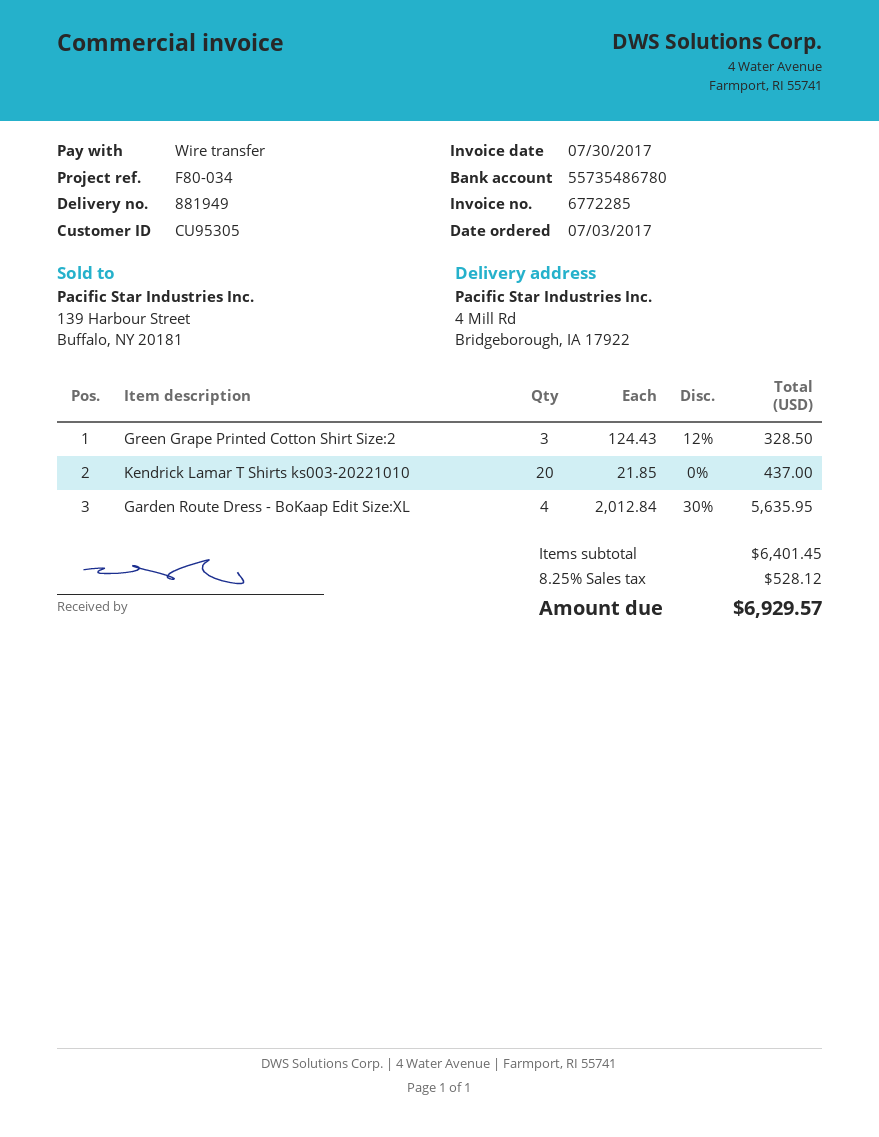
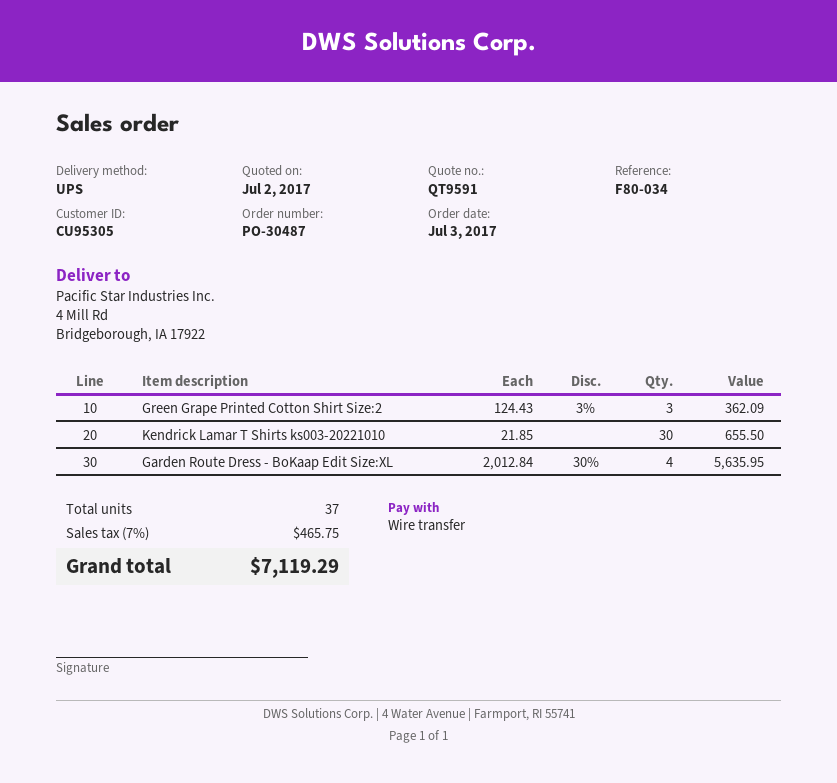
Green Grape Printed Cotton Shirt Size:2: 3 x 124.43 - 12% = 328.50 -> 3 x 124.43 - 3% = 362.09
Kendrick Lamar T Shirts ks003-20221010: 20 x 21.85 = 437.00 -> 30 x 21.85 = 655.50
tax: 8.25% = 528.12 -> 7% = 465.75
total: 6929.57 -> 7119.29

